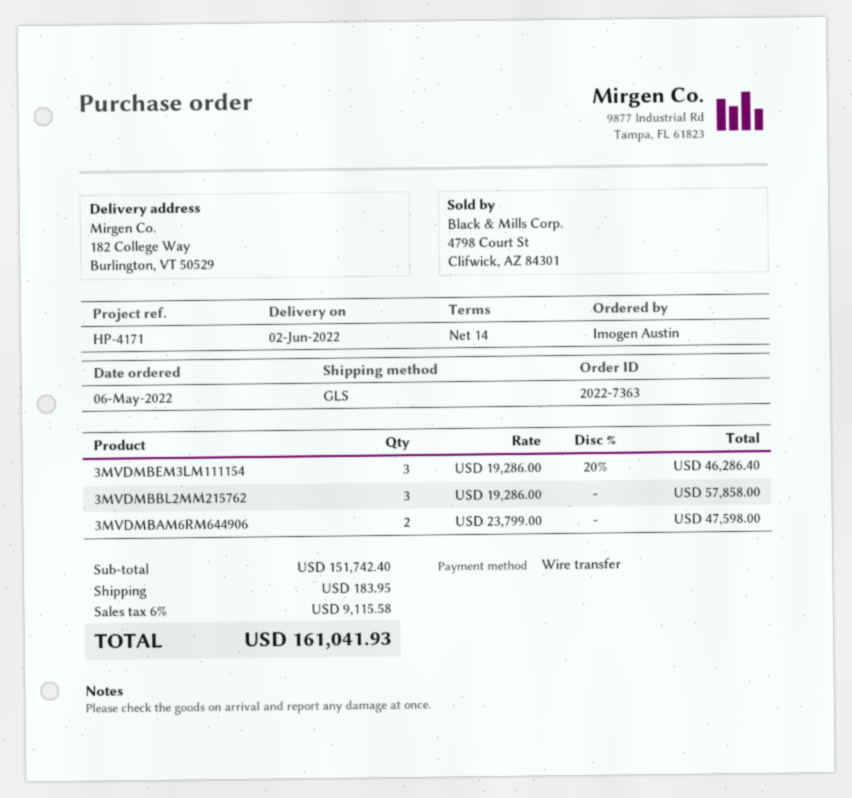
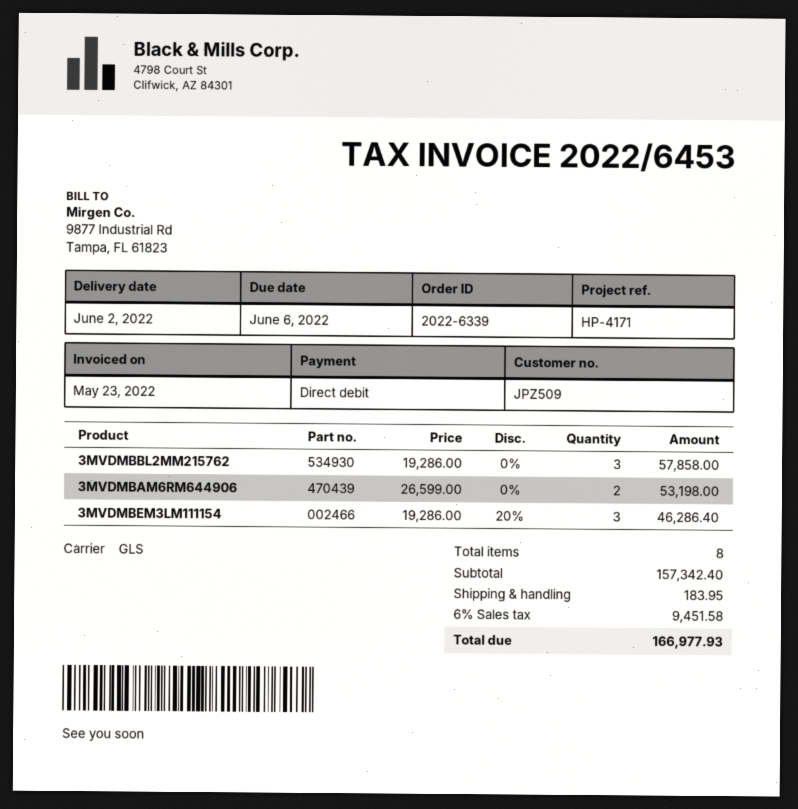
order number: 2022-7363 -> 2022-6339
payment method: bank transfer -> direct debit
3MVDMBAM6RM644906: 2 x 23799.00 = 47598.00 -> 2 x 26599.00 = 53198.00
subtotal: 151742.40 -> 157342.40
tax: 6% = 9115.58 -> 6% = 9451.58
total: 161041.93 -> 166977.93

